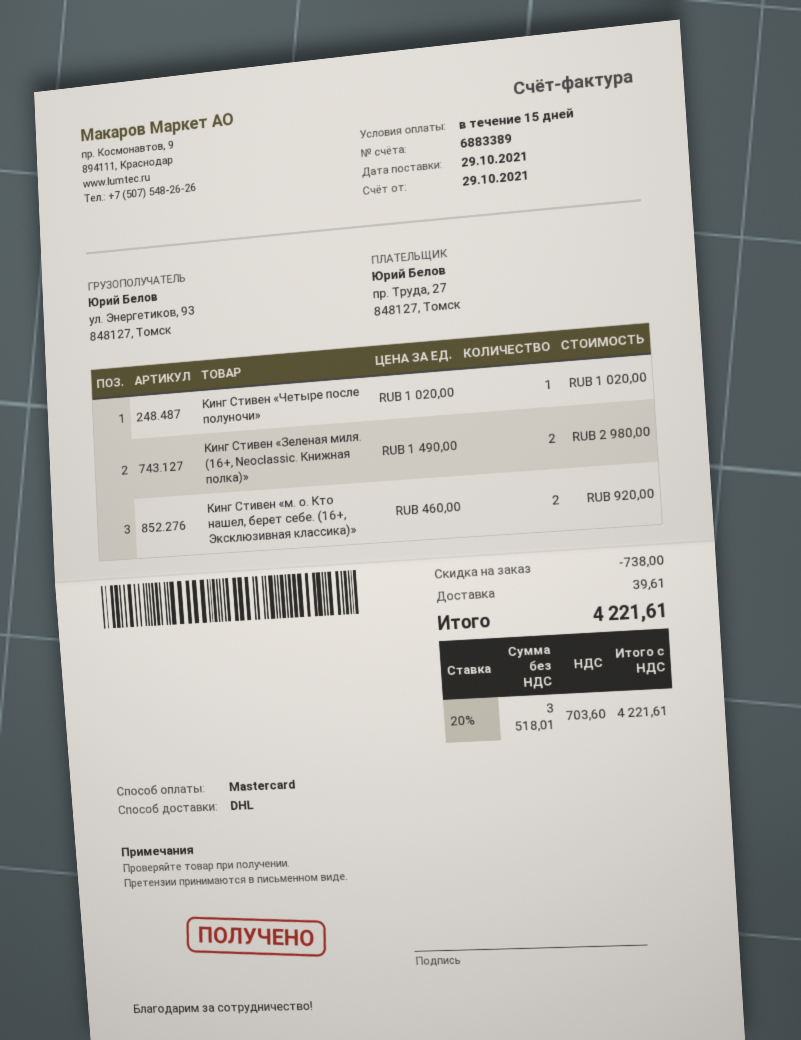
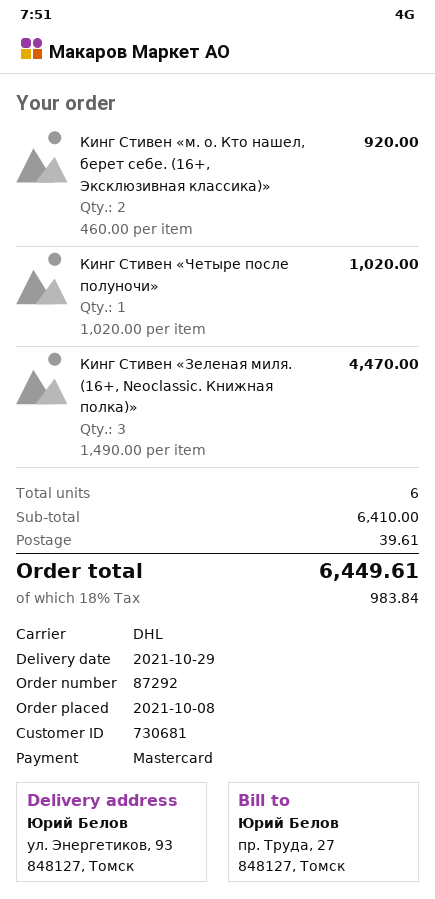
Кинг Стивен «Зеленая миля. (16+, Neoclassic. Книжная полка)»: 2 x 1490.00 = 2980.00 -> 3 x 1490.00 = 4470.00
discount: 738.00 -> none
tax: 20% = 703.60 -> 18% = 983.84
total: 4221.61 -> 6449.61

